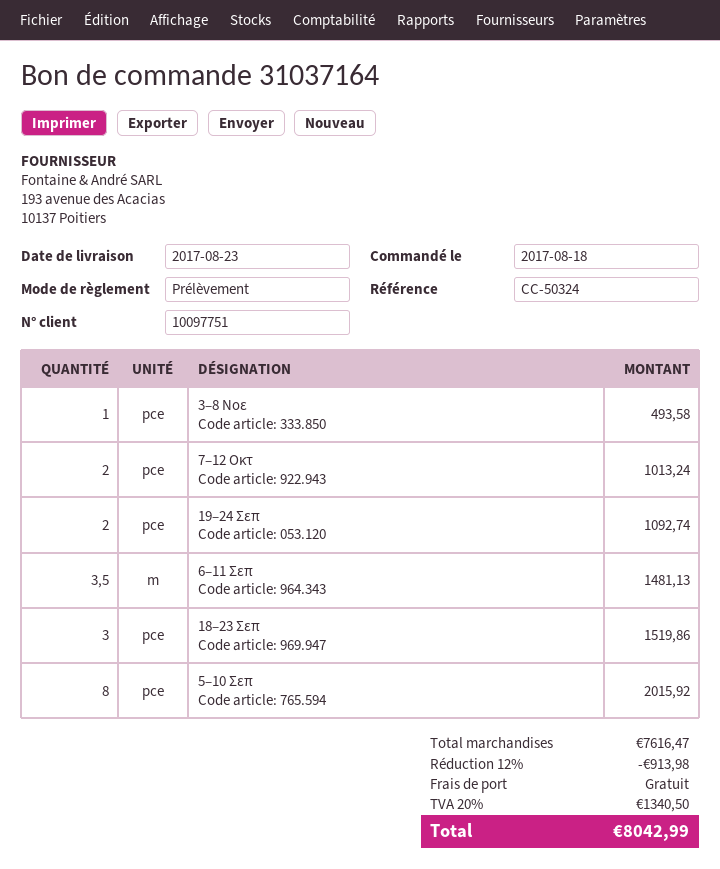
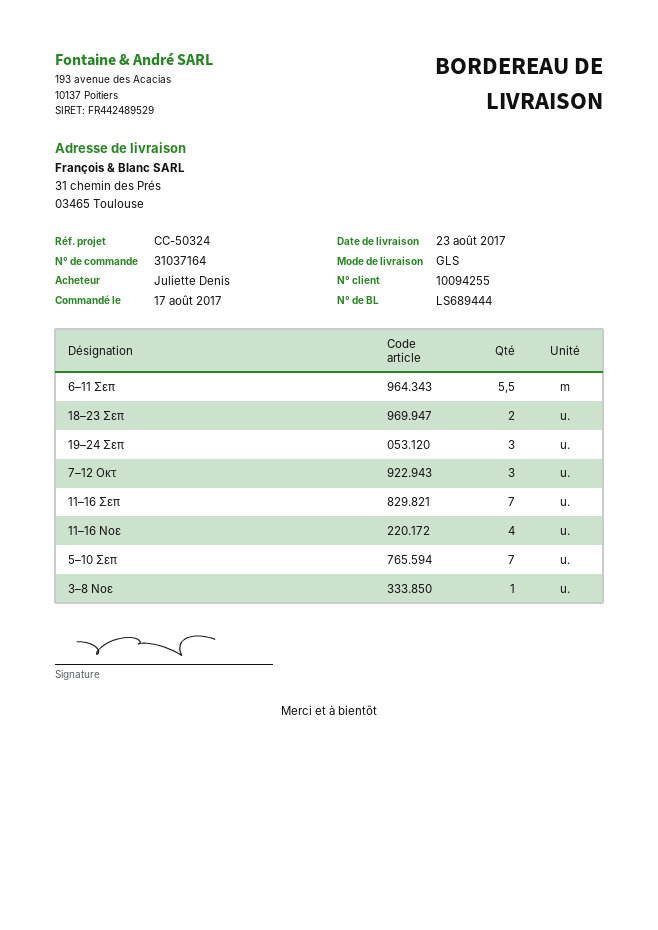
order date: 2017-08-18 -> 2017-08-17
customer number: 10097751 -> 10094255
7–12 Οκτ: 2 -> 3
19–24 Σεπ: 2 -> 3
6–11 Σεπ: 3.5 -> 5.5
18–23 Σεπ: 3 -> 2
5–10 Σεπ: 8 -> 7
11–16 Σεπ: none -> 7
11–16 Νοε: none -> 4

